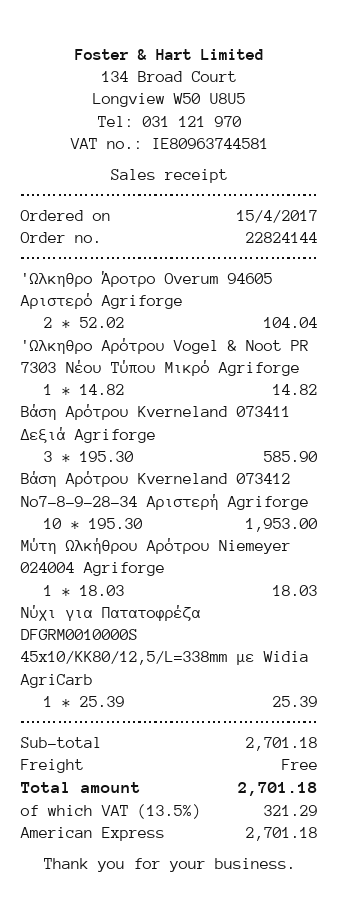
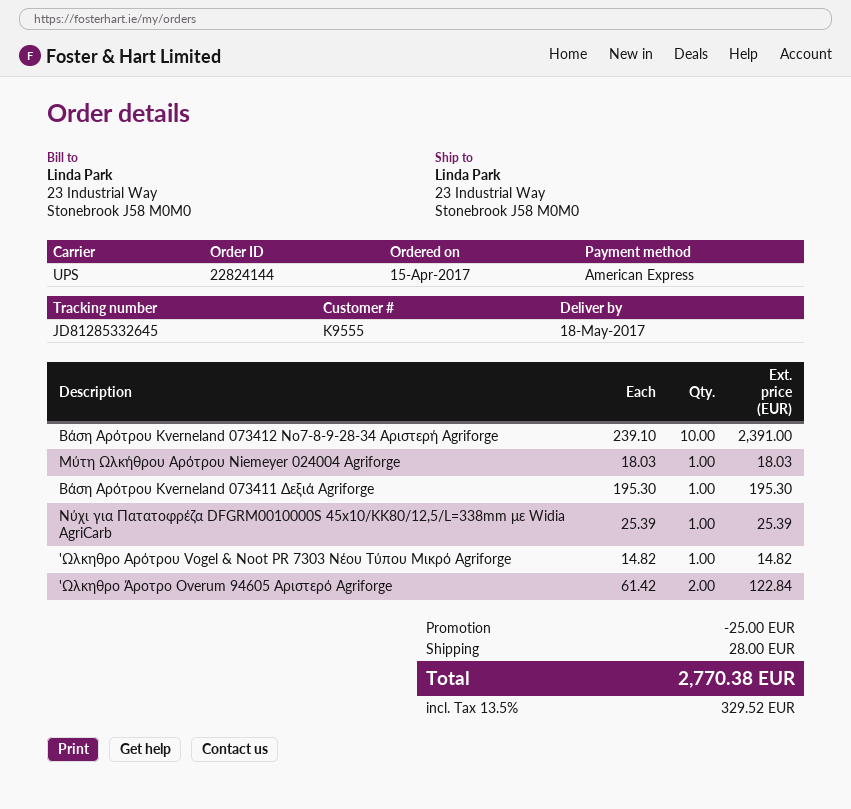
'Ωλκηθρο Άροτρο Overum 94605 Αριστερό Agriforge: 2 x 52.02 = 104.04 -> 2 x 61.42 = 122.84
Βάση Αρότρου Kverneland 073411 Δεξιά Agriforge: 3 x 195.30 = 585.90 -> 1 x 195.30 = 195.30
Βάση Αρότρου Kverneland 073412 Νο7-8-9-28-34 Αριστερή Agriforge: 10 x 195.30 = 1953.00 -> 10 x 239.10 = 2391.00
discount: none -> 25.00
shipping: 0.00 -> 28.00
tax: 13.5% = 321.29 -> 13.5% = 329.52
total: 2701.18 -> 2770.38

